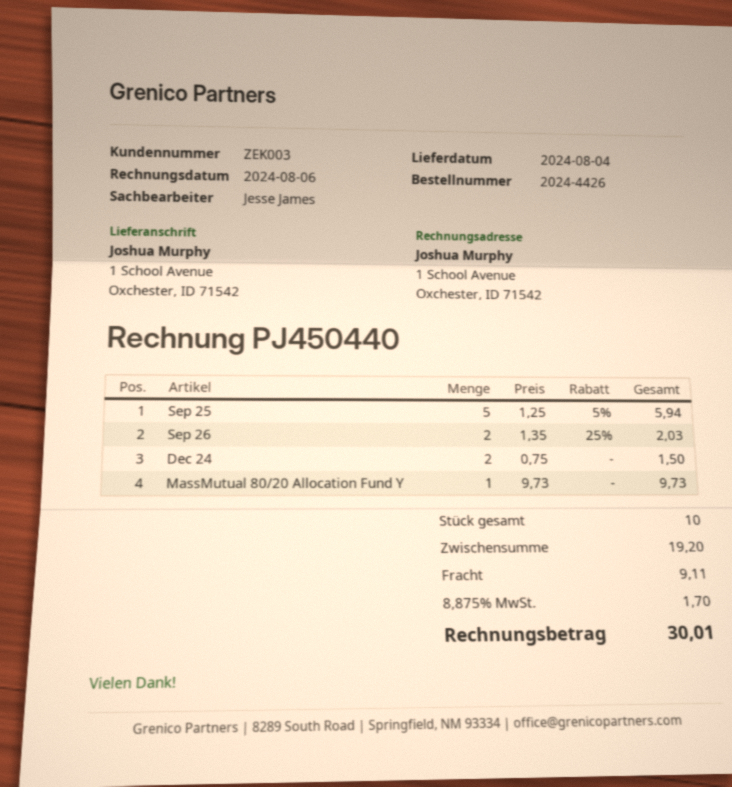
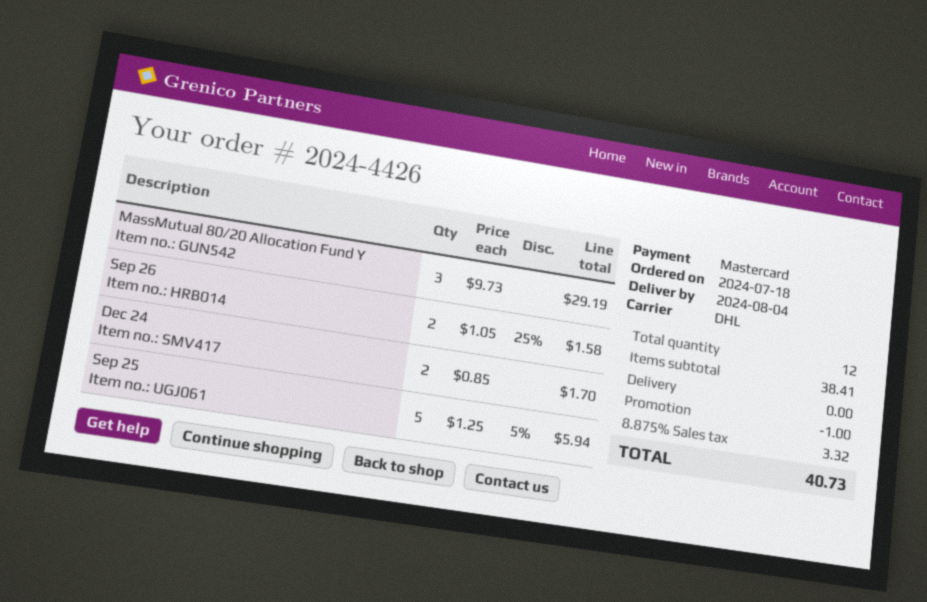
Sep 26: 2 x 1.35 - 25% = 2.03 -> 2 x 1.05 - 25% = 1.58
Dec 24: 2 x 0.75 = 1.50 -> 2 x 0.85 = 1.70
MassMutual 80/20 Allocation Fund Y: 1 x 9.73 = 9.73 -> 3 x 9.73 = 29.19
total quantity: 10 -> 12
subtotal: 19.20 -> 38.41
discount: none -> 1.00
shipping: 9.11 -> 0.00
tax: 8.875% = 1.70 -> 8.875% = 3.32
total: 30.01 -> 40.73

